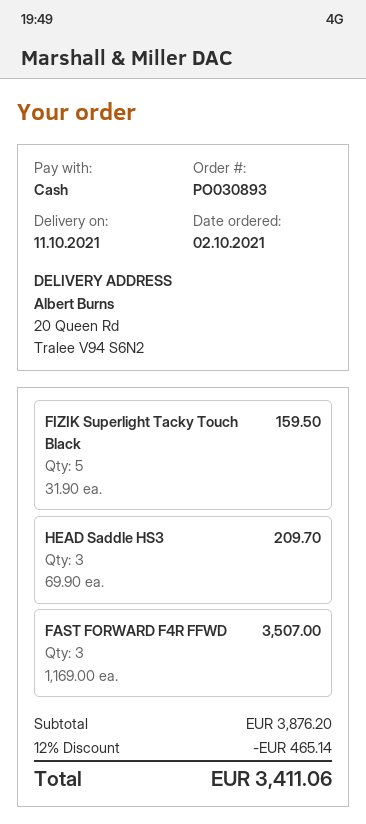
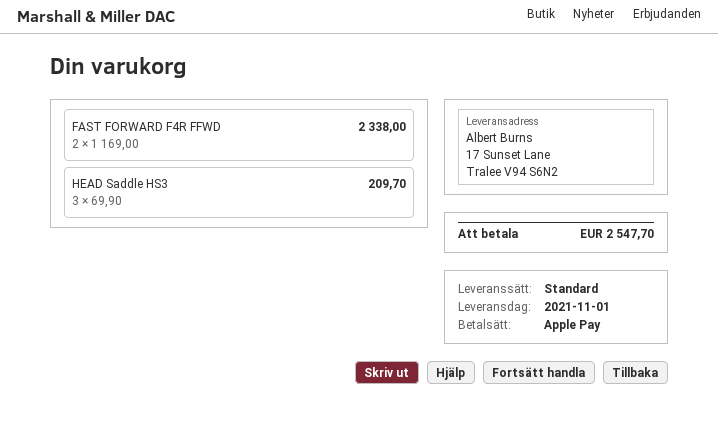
delivery date: 2021-10-11 -> 2021-11-01
payment method: cash -> Apple Pay
ship to: 20 Queen Rd, Tralee V94 S6N2 -> 17 Sunset Lane, Tralee V94 S6N2
FIZIK Superlight Tacky Touch Black: 5 x 31.90 = 159.50 -> none
FAST FORWARD F4R FFWD: 3 x 1169.00 = 3507.00 -> 2 x 1169.00 = 2338.00
discount: 12% = 465.14 -> none
total: 3411.06 -> 2547.70

